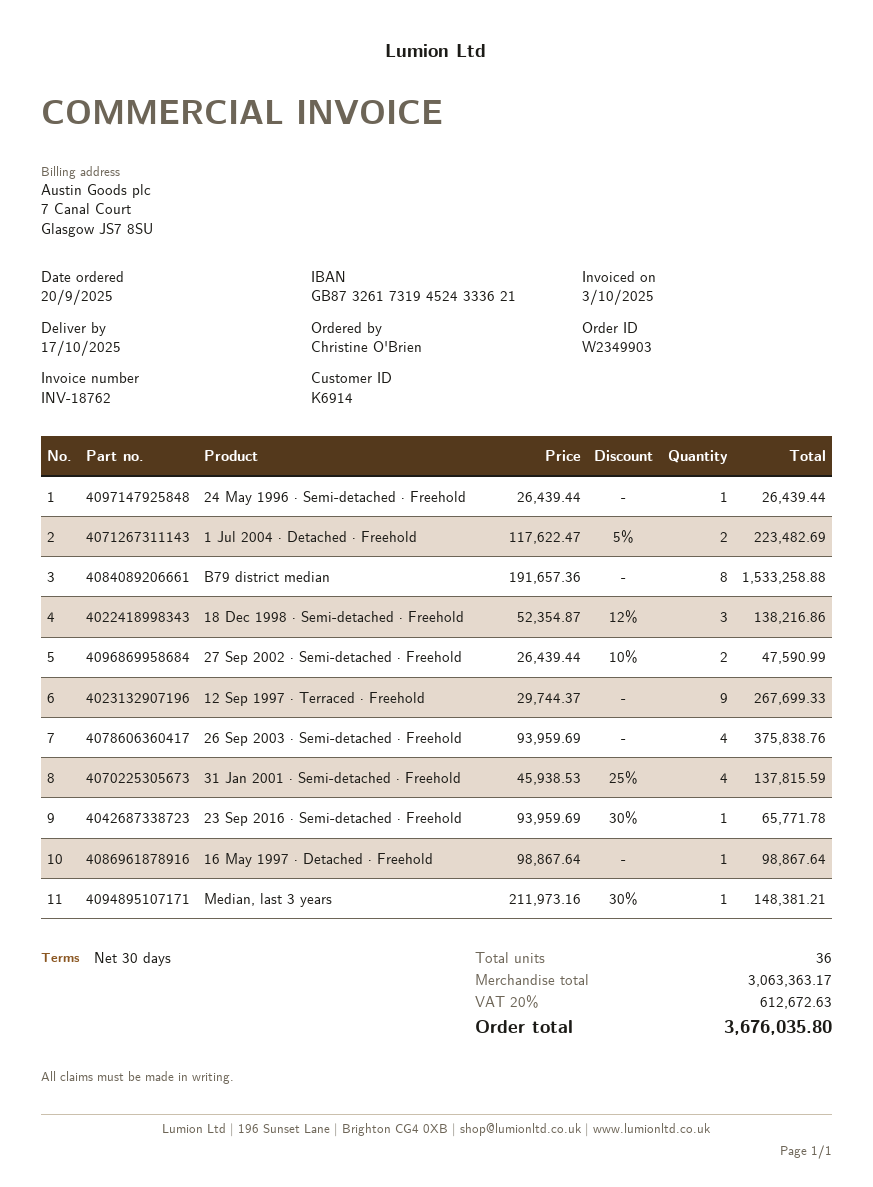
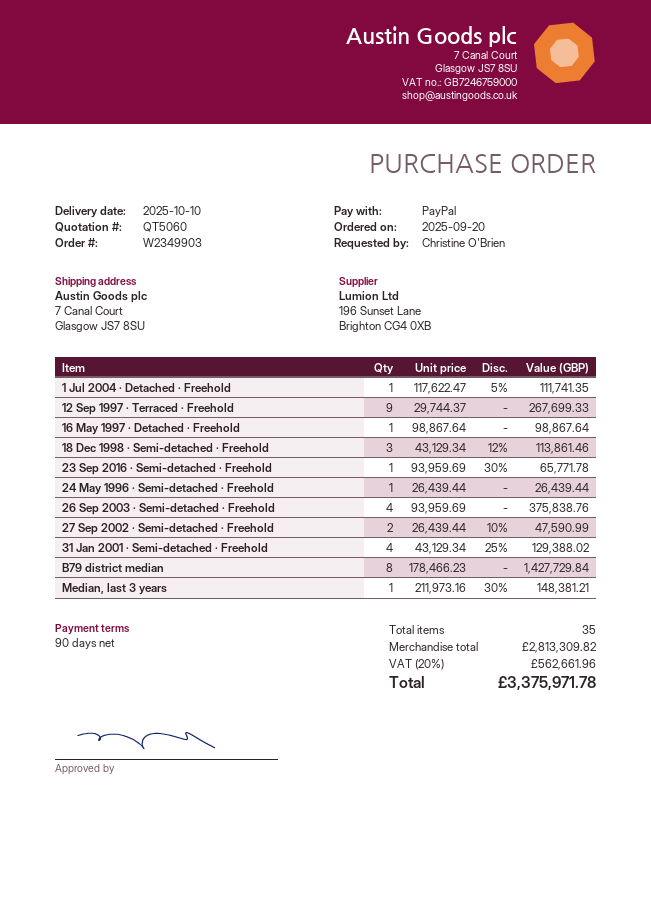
delivery date: 2025-10-17 -> 2025-10-10
payment terms: 30 days -> 90 days
1 Jul 2004 · Detached · Freehold: 2 x 117622.47 - 5% = 223482.69 -> 1 x 117622.47 - 5% = 111741.35
B79 district median: 8 x 191657.36 = 1533258.88 -> 8 x 178466.23 = 1427729.84
18 Dec 1998 · Semi-detached · Freehold: 3 x 52354.87 - 12% = 138216.86 -> 3 x 43129.34 - 12% = 113861.46
31 Jan 2001 · Semi-detached · Freehold: 4 x 45938.53 - 25% = 137815.59 -> 4 x 43129.34 - 25% = 129388.02
total quantity: 36 -> 35
subtotal: 3063363.17 -> 2813309.82
tax: 20% = 612672.63 -> 20% = 562661.96
total: 3676035.80 -> 3375971.78

